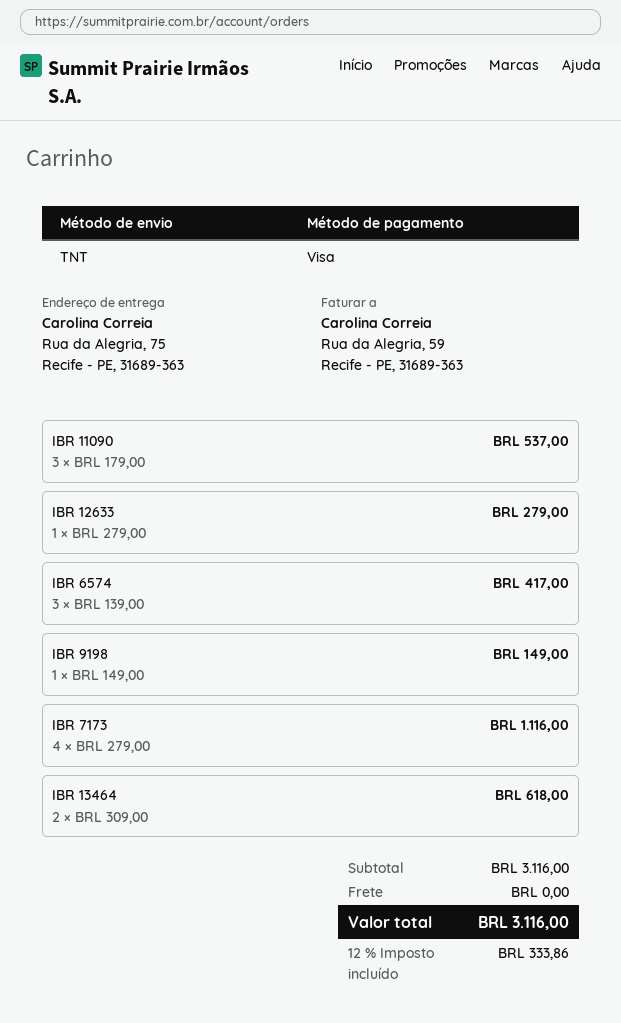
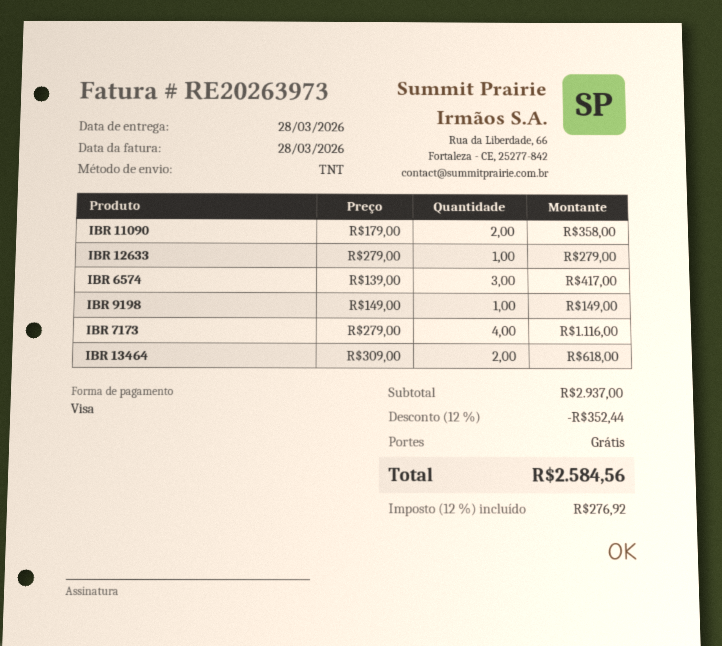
IBR 11090: 3 x 179.00 = 537.00 -> 2 x 179.00 = 358.00
subtotal: 3116.00 -> 2937.00
discount: none -> 12% = 352.44
tax: 12% = 333.86 -> 12% = 276.92
total: 3116.00 -> 2584.56

